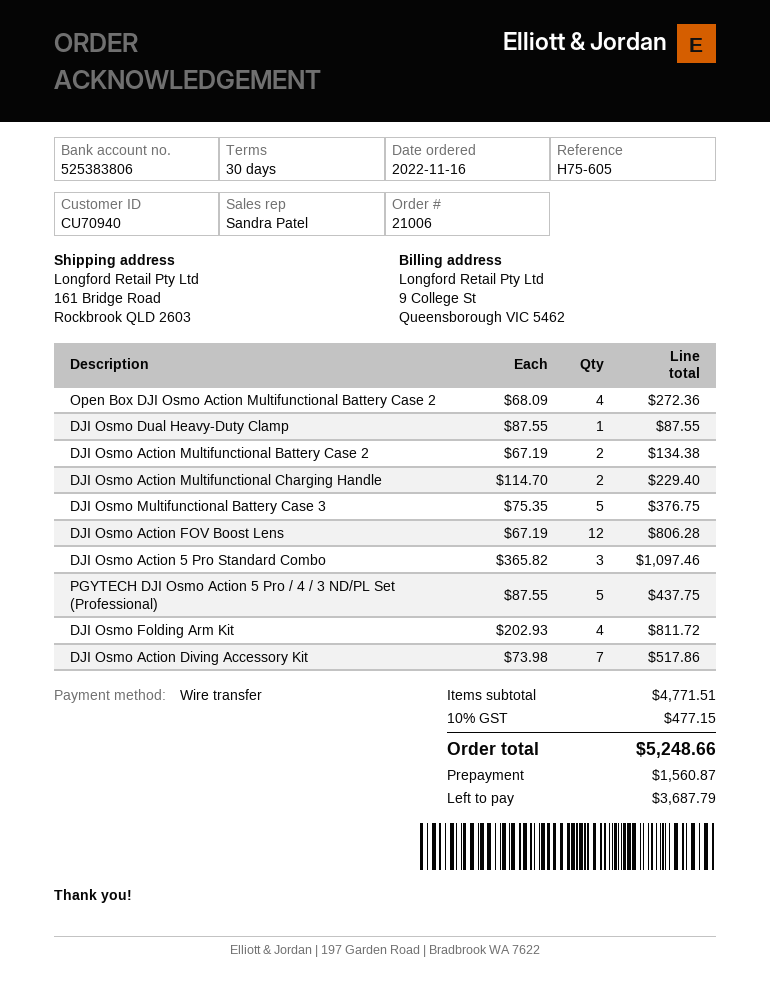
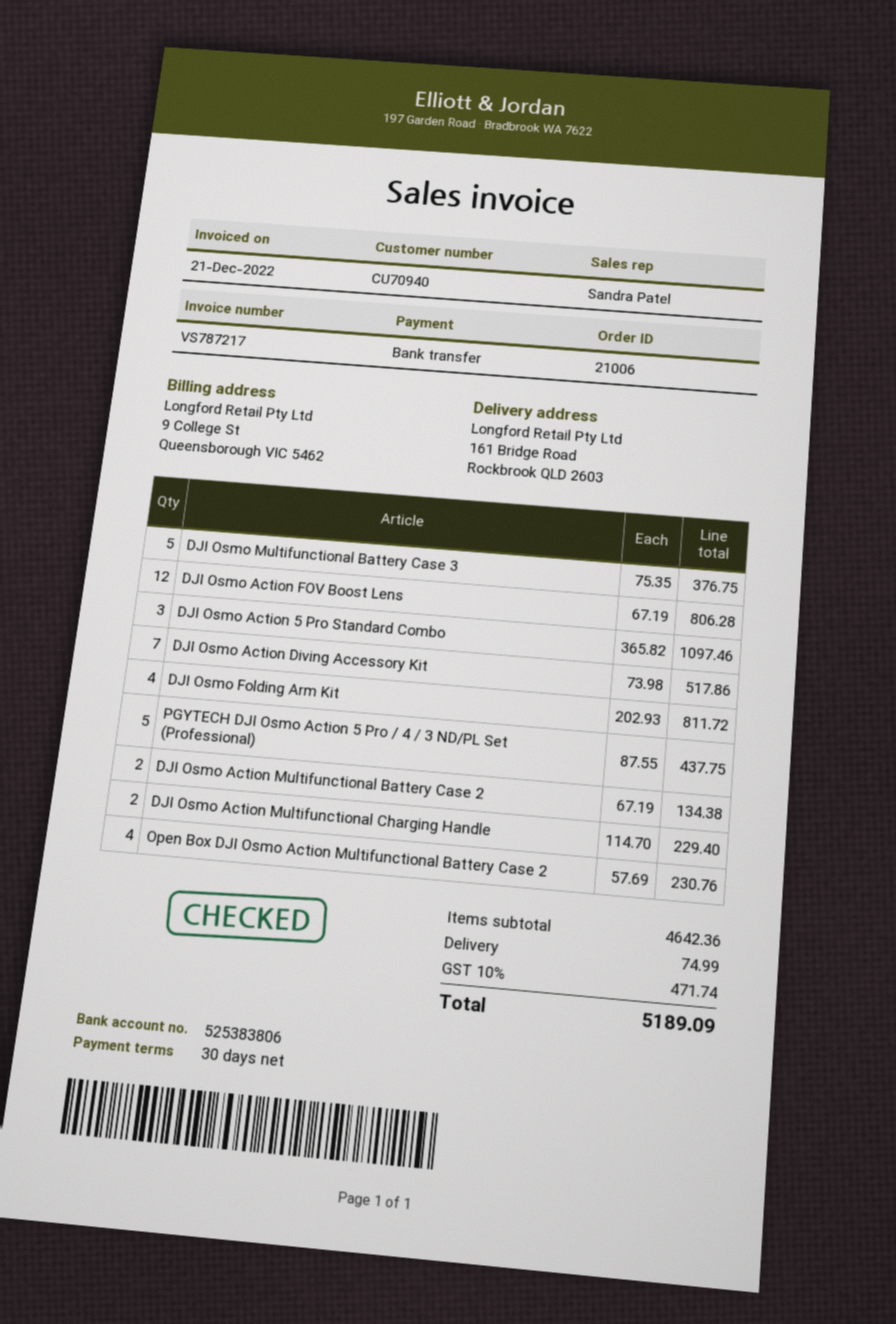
Open Box DJI Osmo Action Multifunctional Battery Case 2: 4 x 68.09 = 272.36 -> 4 x 57.69 = 230.76
DJI Osmo Dual Heavy-Duty Clamp: 1 x 87.55 = 87.55 -> none
subtotal: 4771.51 -> 4642.36
shipping: none -> 74.99
tax: 10% = 477.15 -> 10% = 471.74
total: 5248.66 -> 5189.09

